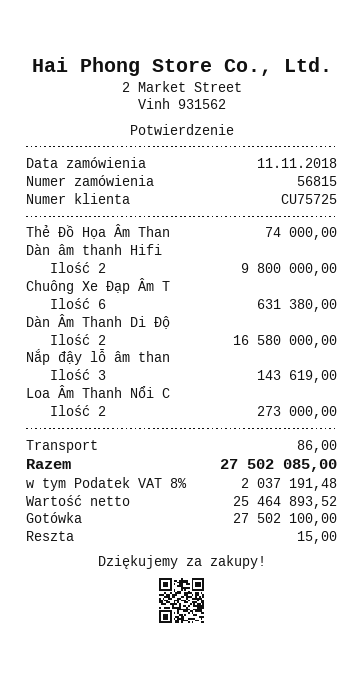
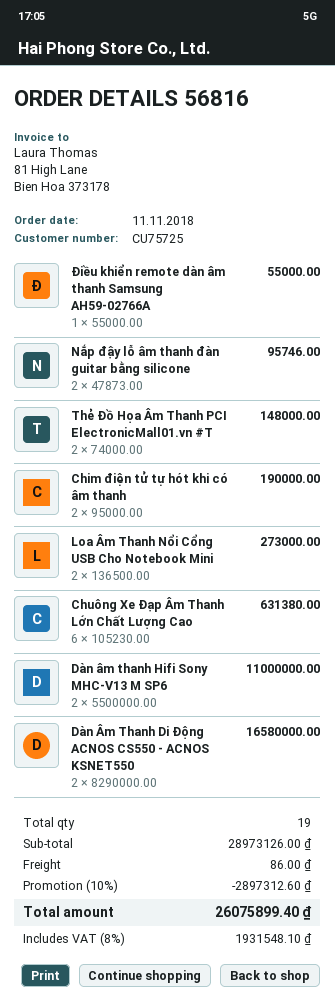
order number: 56815 -> 56816
Thẻ Đồ Họa Âm Than: 1 for 74000.00 -> 2 for 148000.00
Dàn âm thanh Hifi: 2 for 9800000.00 -> 2 for 11000000.00
Nắp đậy lỗ âm than: 3 for 143619.00 -> 2 for 95746.00
Điều khiển remote dàn âm thanh Samsung AH59-02766A: none -> 1 for 55000.00
Chim điện tử tự hót khi có âm thanh: none -> 2 for 190000.00
discount: none -> 10% = 2897312.60
tax: 8% = 2037191.48 -> 8% = 1931548.10
total: 27502085.00 -> 26075899.40

